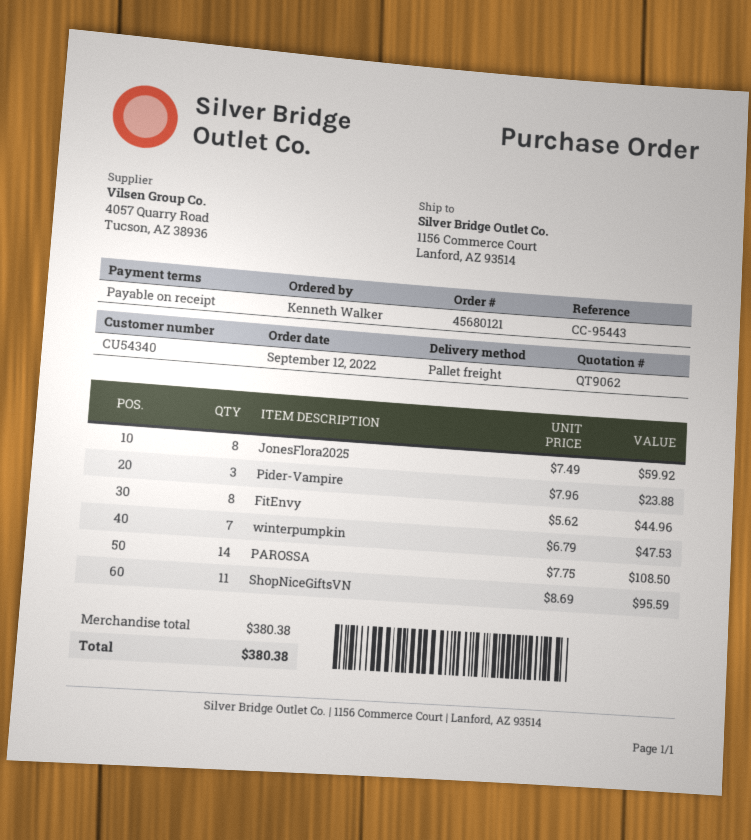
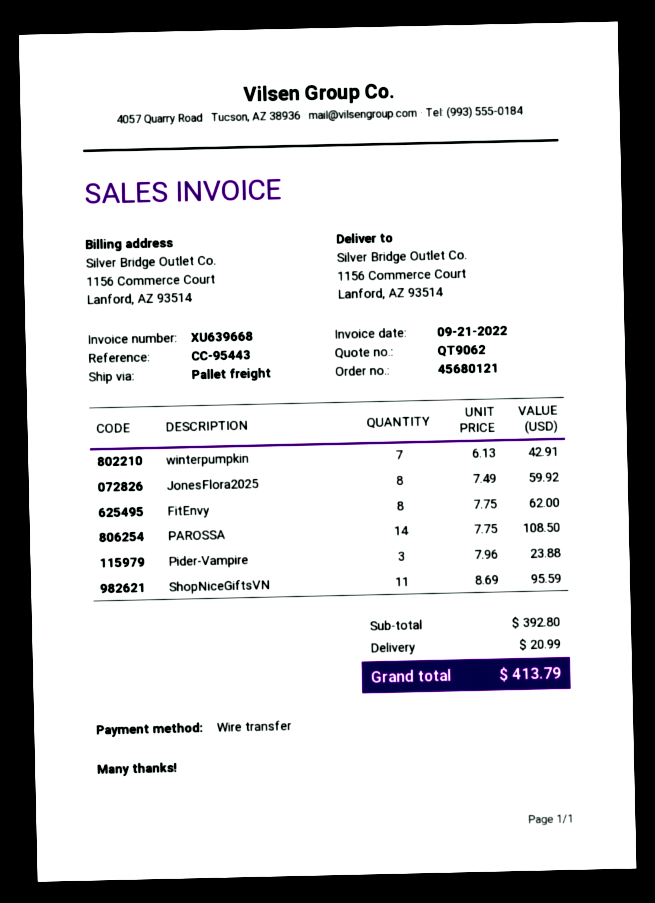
FitEnvy: 8 x 5.62 = 44.96 -> 8 x 7.75 = 62.00
winterpumpkin: 7 x 6.79 = 47.53 -> 7 x 6.13 = 42.91
subtotal: 380.38 -> 392.80
shipping: none -> 20.99
total: 380.38 -> 413.79

